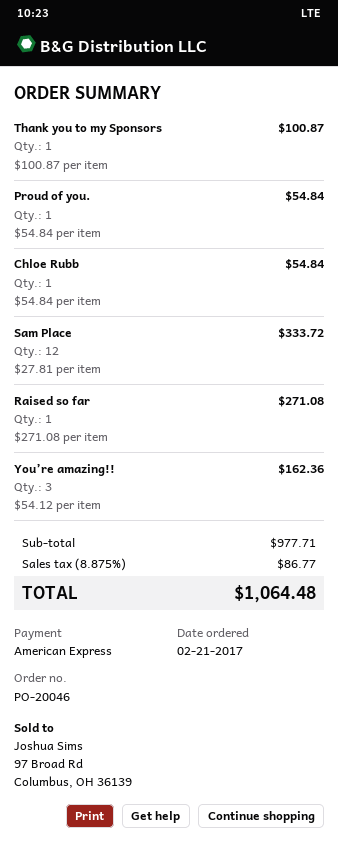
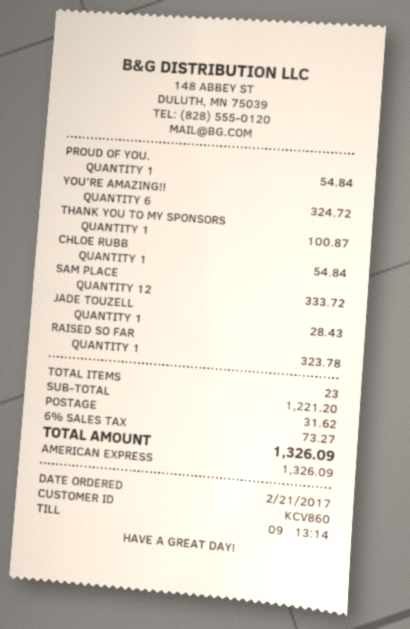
Raised so far: 1 for 271.08 -> 1 for 323.78
You’re amazing!!: 3 for 162.36 -> 6 for 324.72
JADE TOUZELL: none -> 1 for 28.43
subtotal: 977.71 -> 1221.20
shipping: none -> 31.62
tax: 8.875% = 86.77 -> 6% = 73.27
total: 1064.48 -> 1326.09

